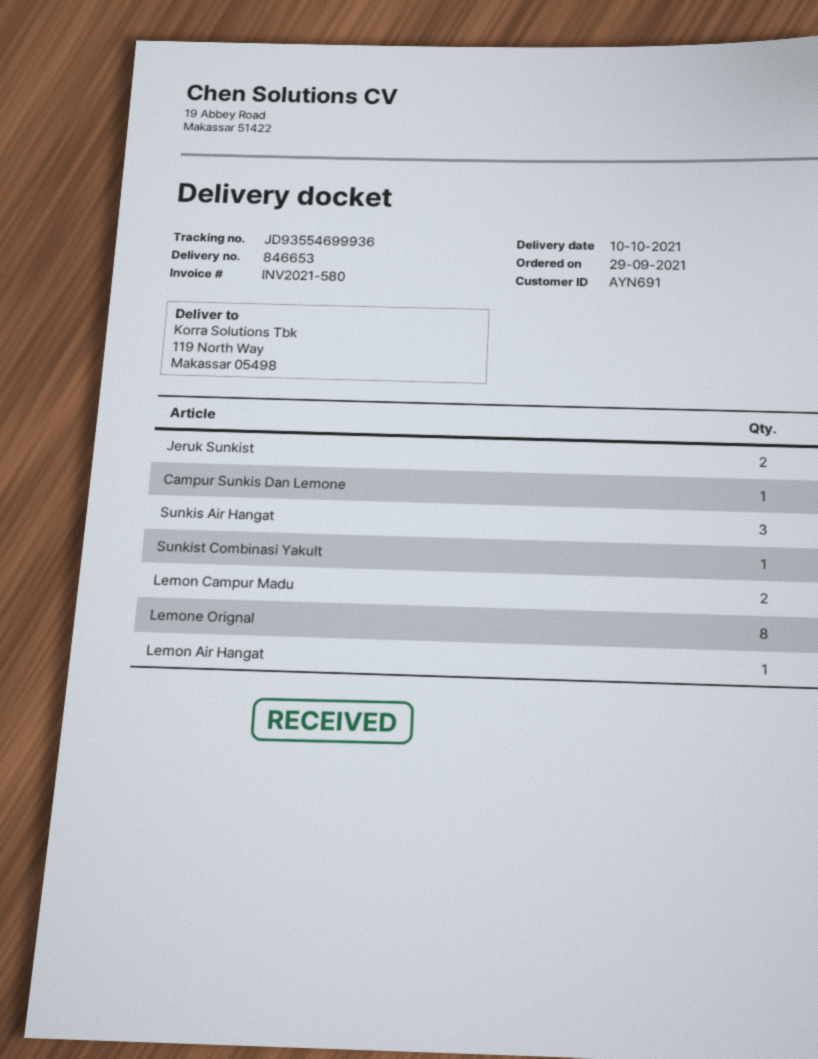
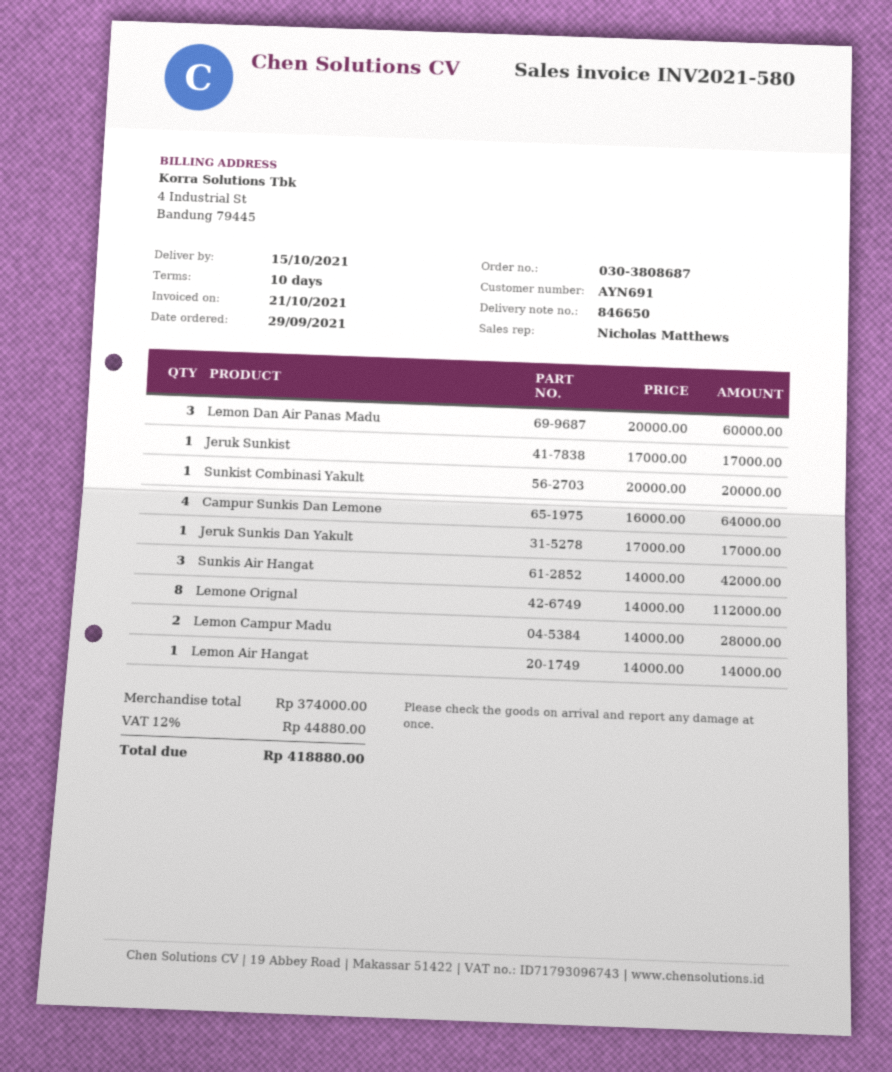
delivery note number: 846653 -> 846650
delivery date: 2021-10-10 -> 2021-10-15
Jeruk Sunkist: 2 -> 1
Campur Sunkis Dan Lemone: 1 -> 4
Lemon Dan Air Panas Madu: none -> 3
Jeruk Sunkis Dan Yakult: none -> 1

